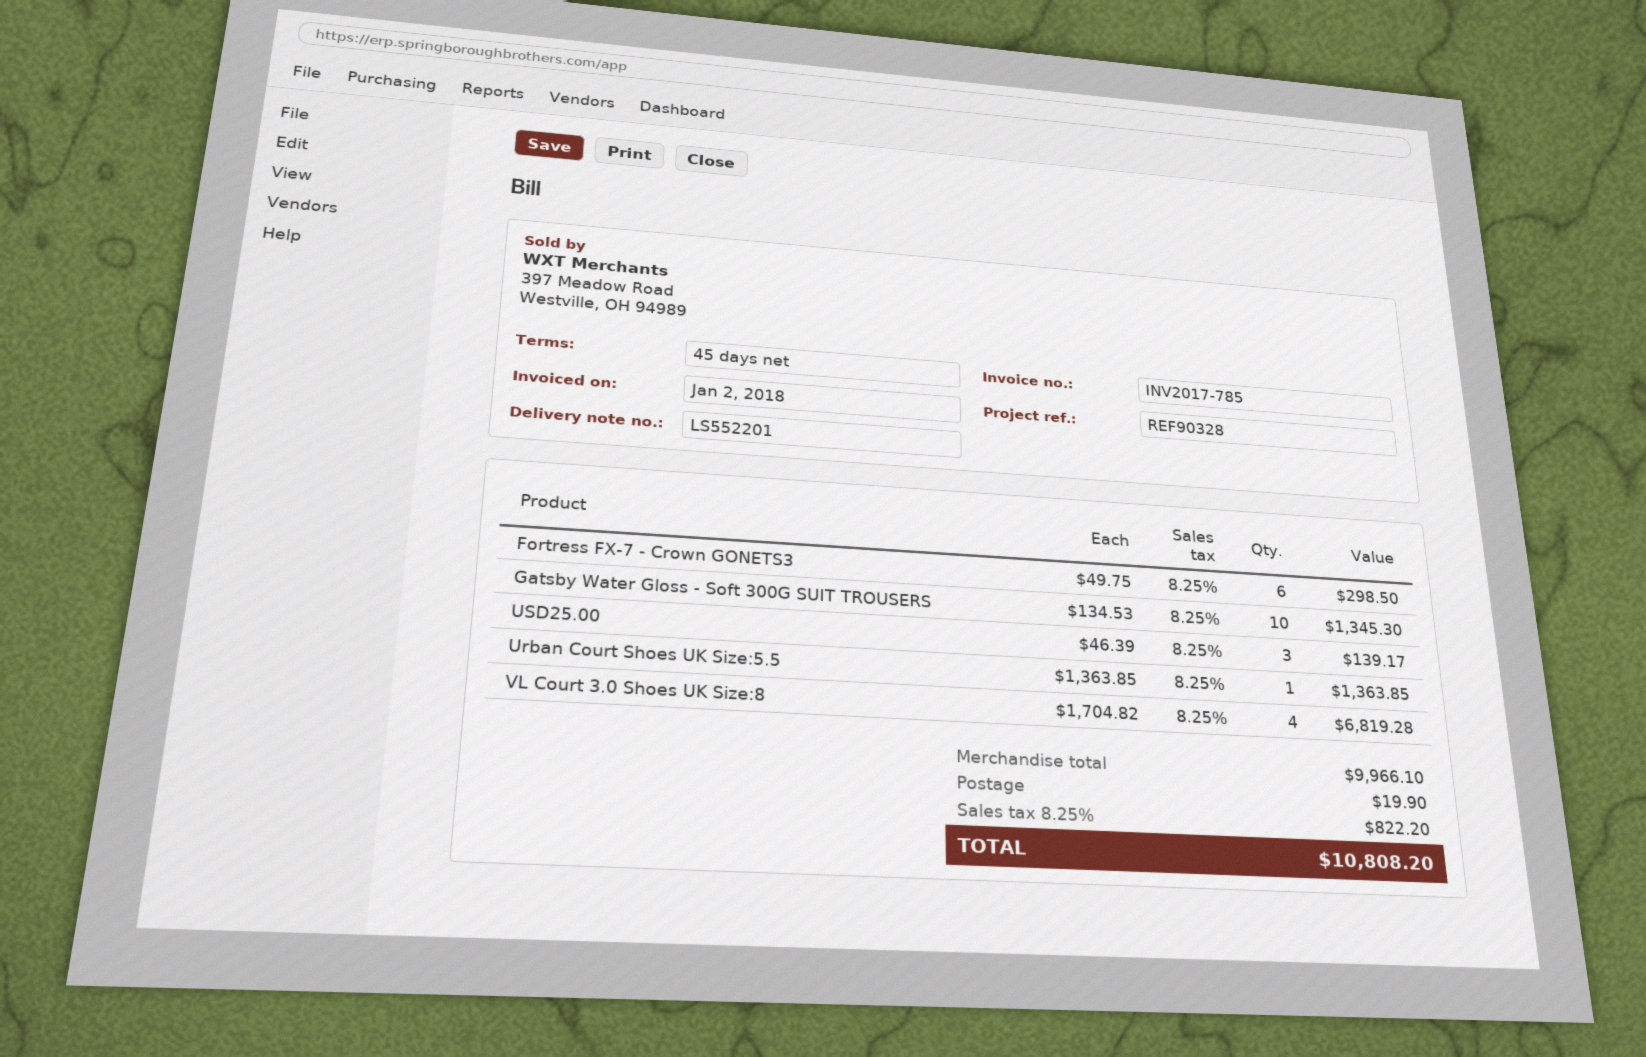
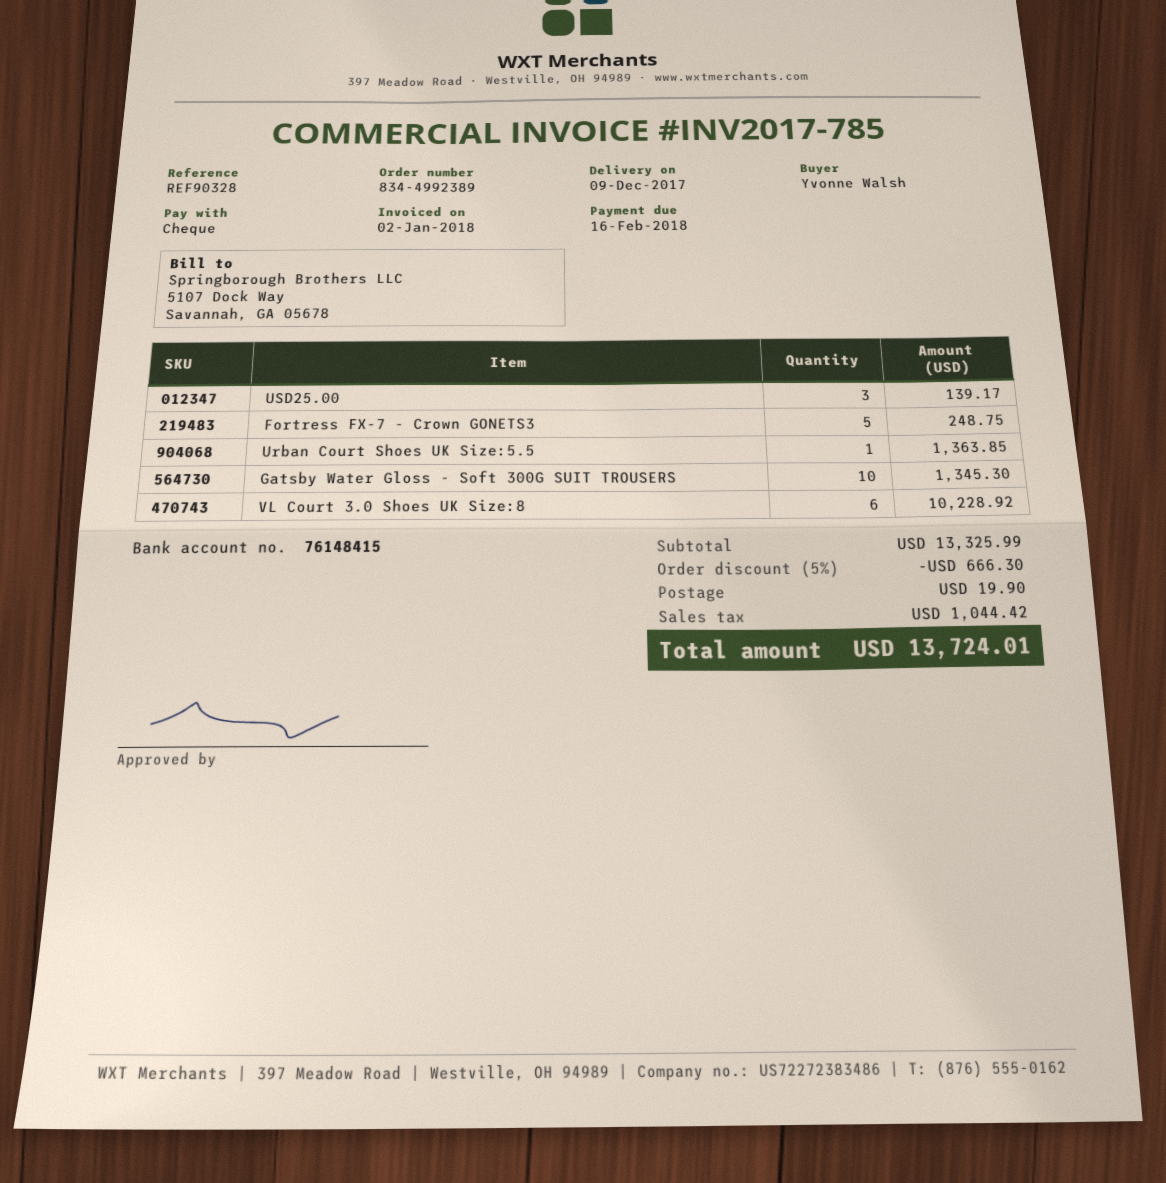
Fortress FX-7 - Crown GONETS3: 6 for 298.50 -> 5 for 248.75
VL Court 3.0 Shoes UK Size:8: 4 for 6819.28 -> 6 for 10228.92
subtotal: 9966.10 -> 13325.99
discount: none -> 5% = 666.30
tax: 822.20 -> 1044.42
total: 10808.20 -> 13724.01

